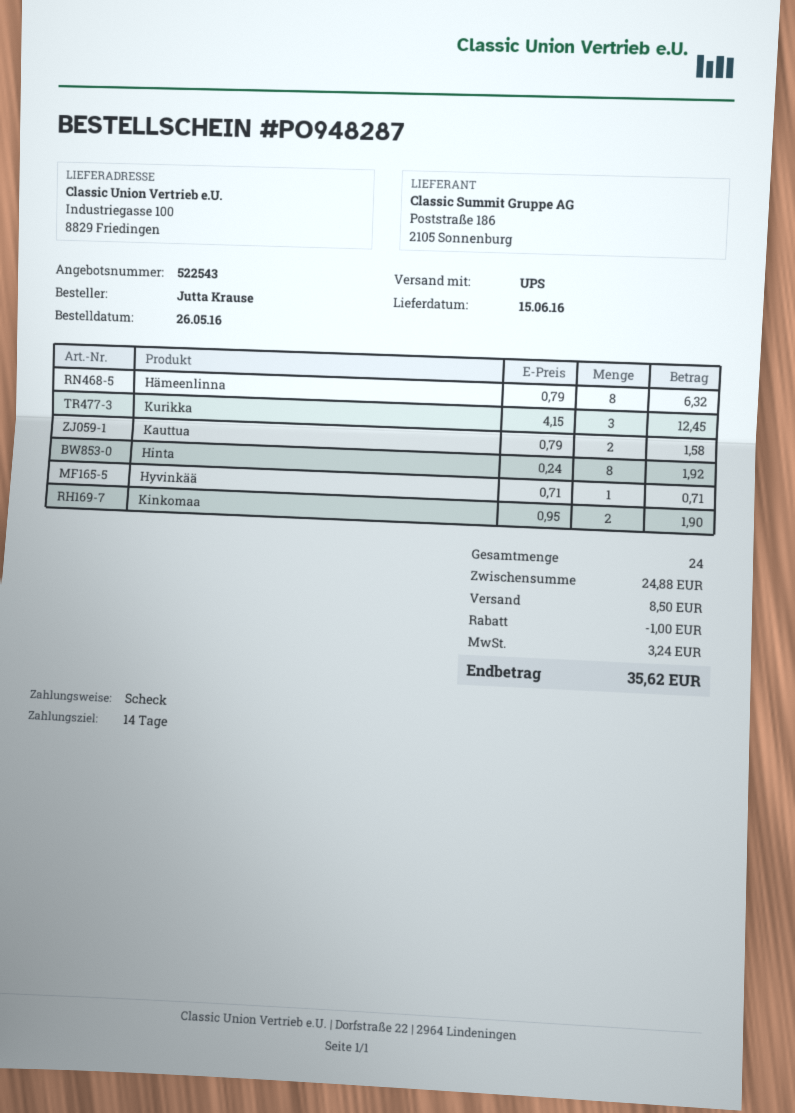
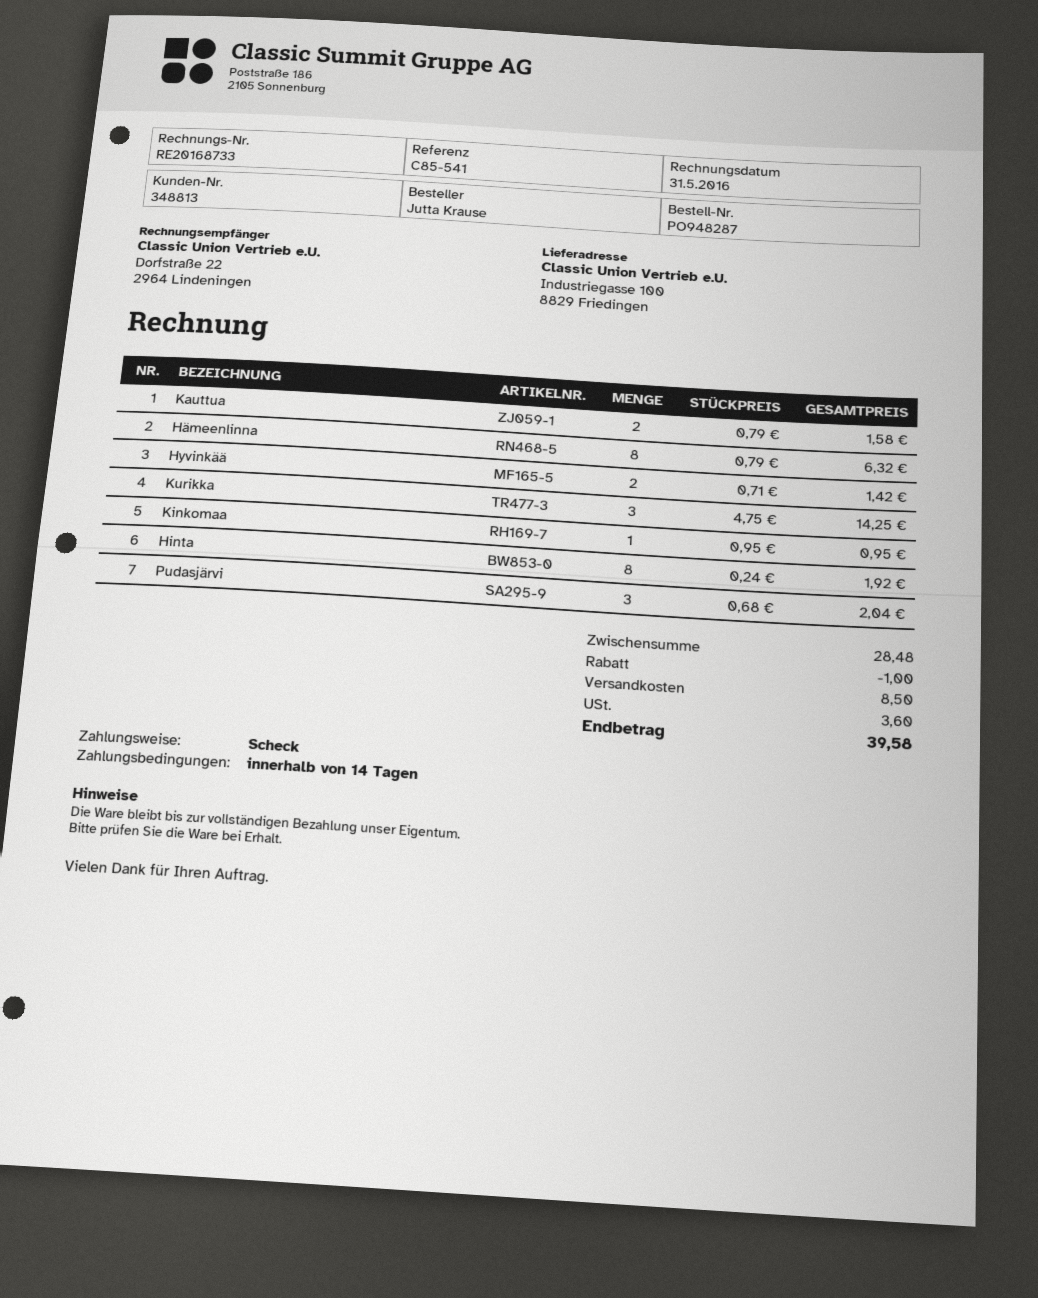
Kurikka: 3 x 4.15 = 12.45 -> 3 x 4.75 = 14.25
Hyvinkää: 1 x 0.71 = 0.71 -> 2 x 0.71 = 1.42
Kinkomaa: 2 x 0.95 = 1.90 -> 1 x 0.95 = 0.95
Pudasjärvi: none -> 3 x 0.68 = 2.04
subtotal: 24.88 -> 28.48
tax: 3.24 -> 3.60
total: 35.62 -> 39.58

